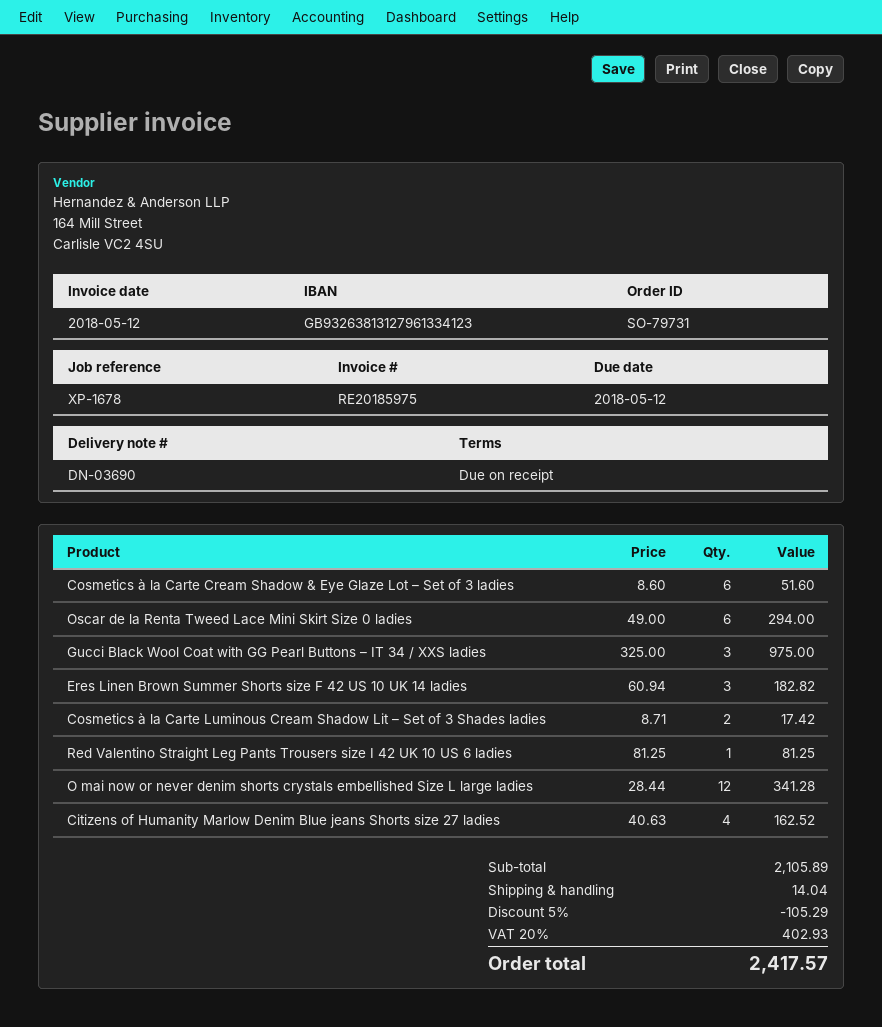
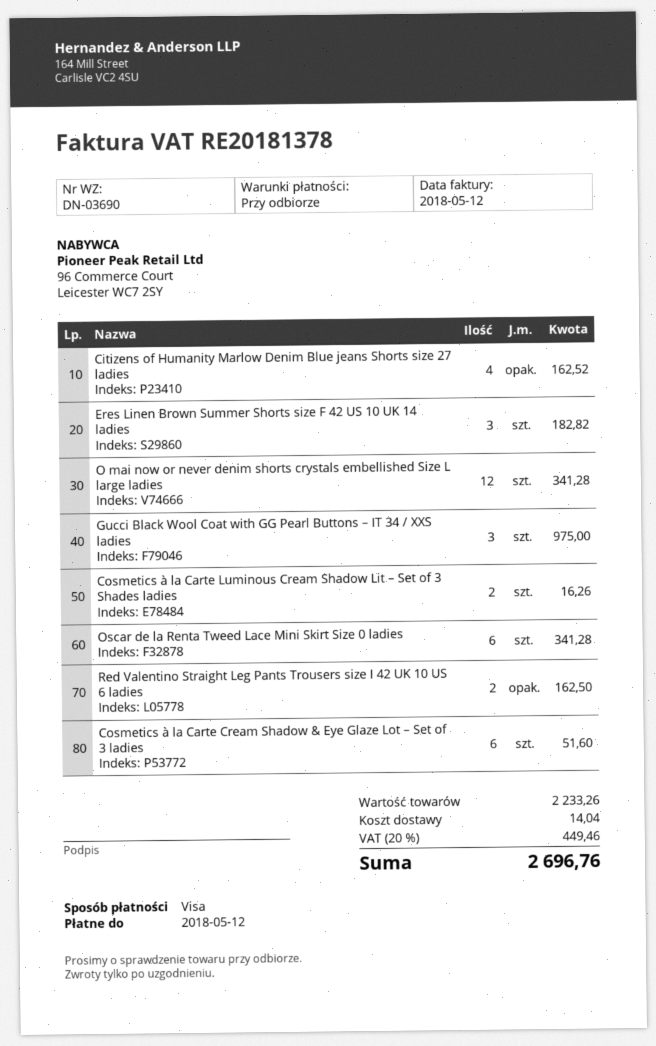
invoice number: RE20185975 -> RE20181378
Oscar de la Renta Tweed Lace Mini Skirt Size 0 ladies: 6 for 294.00 -> 6 for 341.28
Cosmetics à la Carte Luminous Cream Shadow Lit – Set of 3 Shades ladies: 2 for 17.42 -> 2 for 16.26
Red Valentino Straight Leg Pants Trousers size I 42 UK 10 US 6 ladies: 1 for 81.25 -> 2 for 162.50
subtotal: 2105.89 -> 2233.26
discount: 5% = 105.29 -> none
tax: 20% = 402.93 -> 20% = 449.46
total: 2417.57 -> 2696.76

